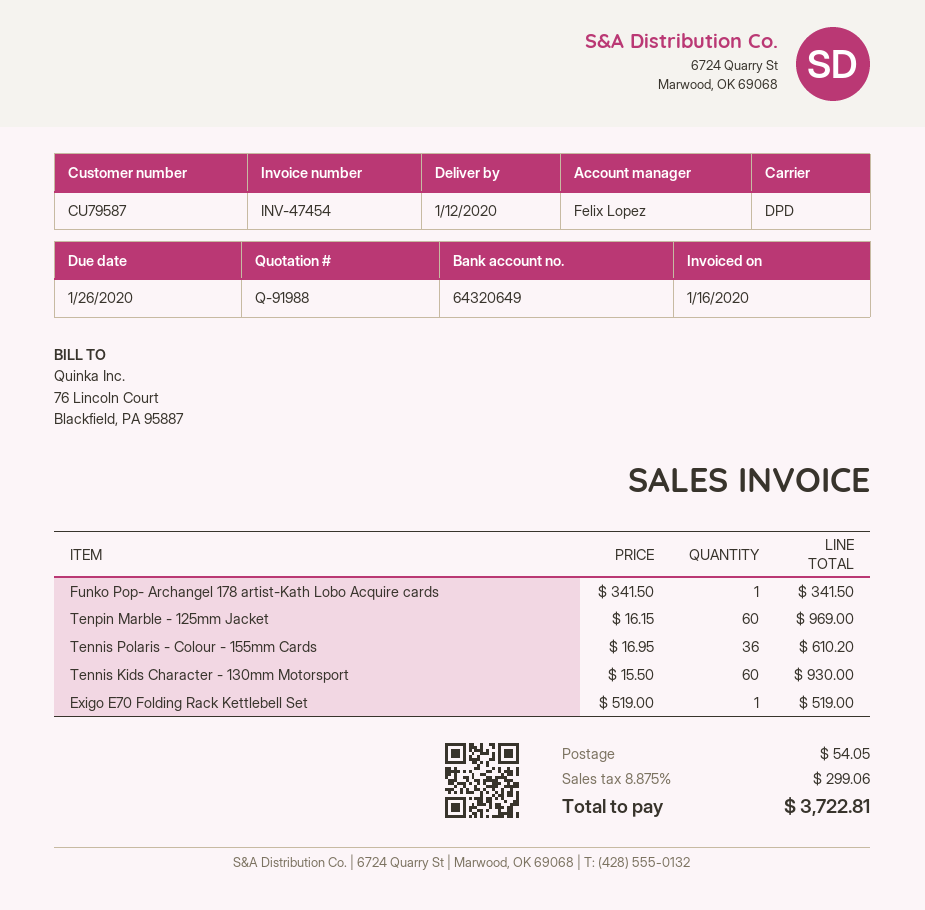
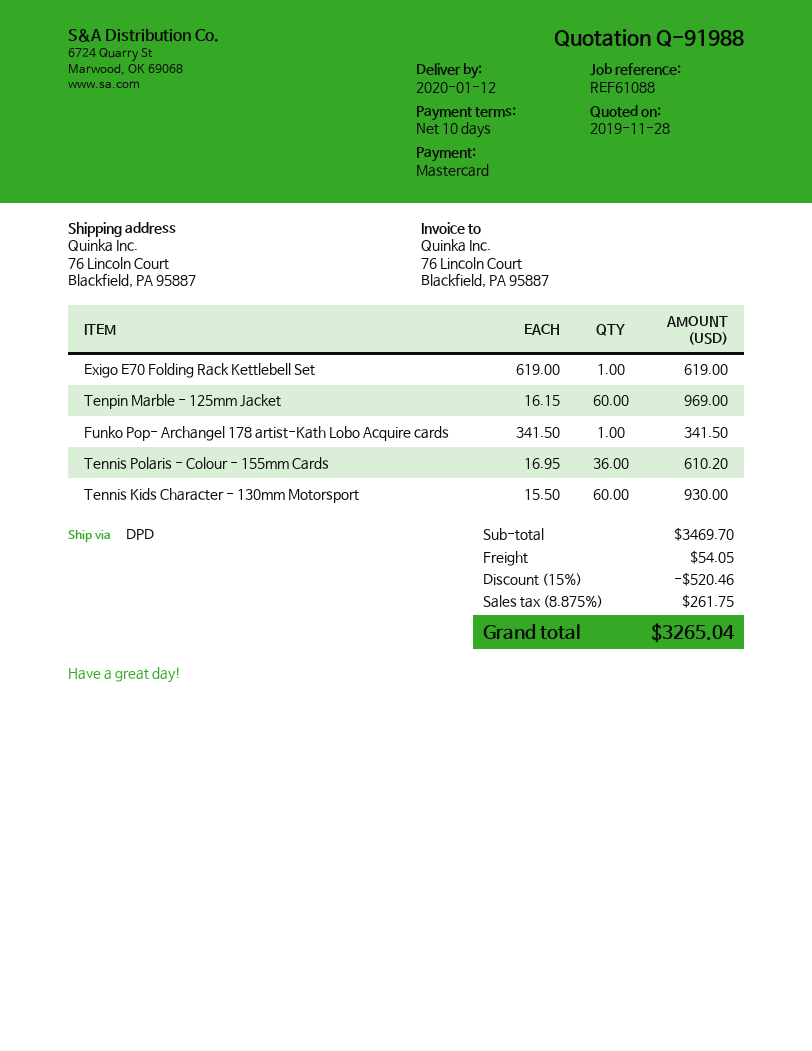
Exigo E70 Folding Rack Kettlebell Set: 1 x 519.00 = 519.00 -> 1 x 619.00 = 619.00
discount: none -> 15% = 520.46
tax: 8.875% = 299.06 -> 8.875% = 261.75
total: 3722.81 -> 3265.04

